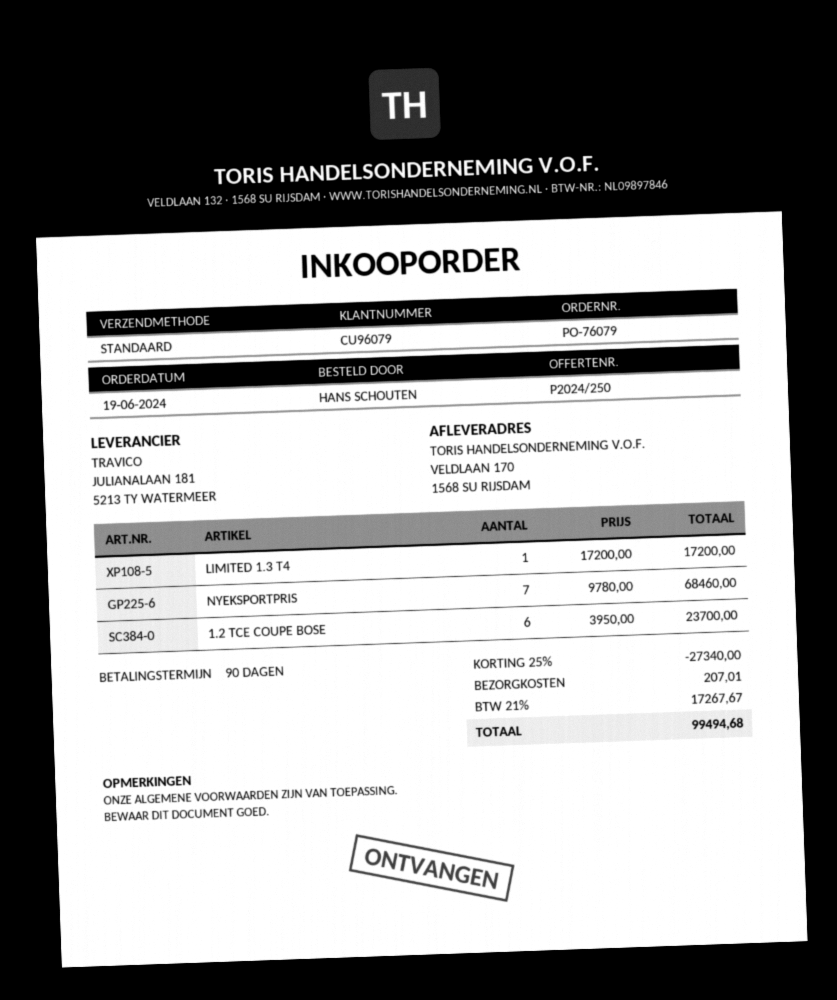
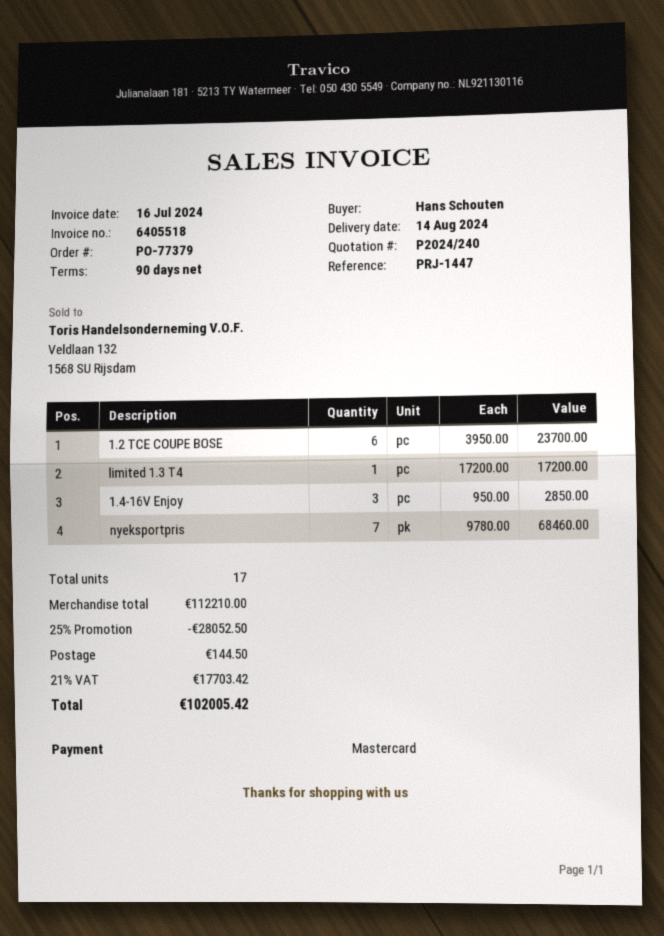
quote number: P2024/250 -> P2024/240
order number: PO-76079 -> PO-77379
1.4-16V Enjoy: none -> 3 x 950.00 = 2850.00
discount: 25% = 27340.00 -> 25% = 28052.50
shipping: 207.01 -> 144.50
tax: 21% = 17267.67 -> 21% = 17703.42
total: 99494.68 -> 102005.42

